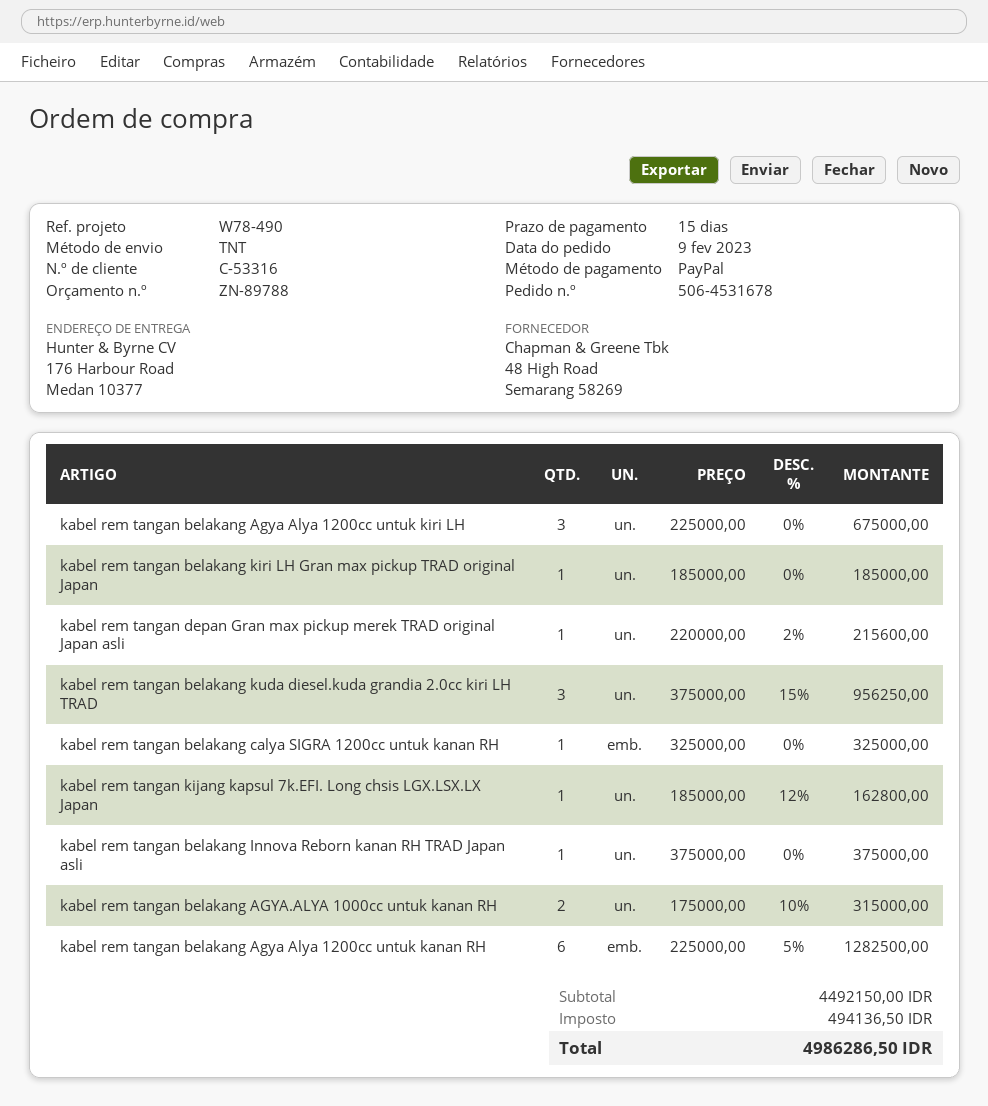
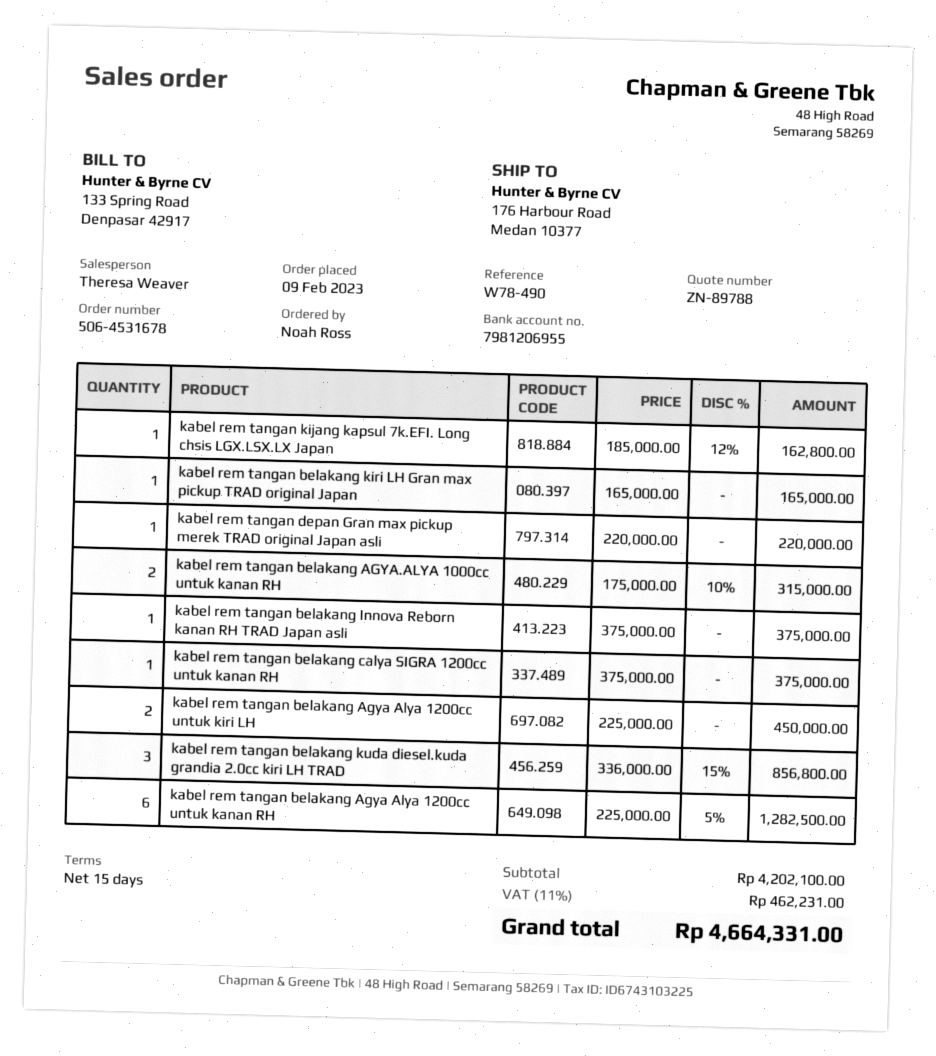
kabel rem tangan belakang Agya Alya 1200cc untuk kiri LH: 3 x 225000.00 = 675000.00 -> 2 x 225000.00 = 450000.00
kabel rem tangan belakang kiri LH Gran max pickup TRAD original Japan: 1 x 185000.00 = 185000.00 -> 1 x 165000.00 = 165000.00
kabel rem tangan depan Gran max pickup merek TRAD original Japan asli: 1 x 220000.00 - 2% = 215600.00 -> 1 x 220000.00 = 220000.00
kabel rem tangan belakang kuda diesel.kuda grandia 2.0cc kiri LH TRAD: 3 x 375000.00 - 15% = 956250.00 -> 3 x 336000.00 - 15% = 856800.00
kabel rem tangan belakang calya SIGRA 1200cc untuk kanan RH: 1 x 325000.00 = 325000.00 -> 1 x 375000.00 = 375000.00
subtotal: 4492150.00 -> 4202100.00
tax: 494136.50 -> 462231.00
total: 4986286.50 -> 4664331.00

